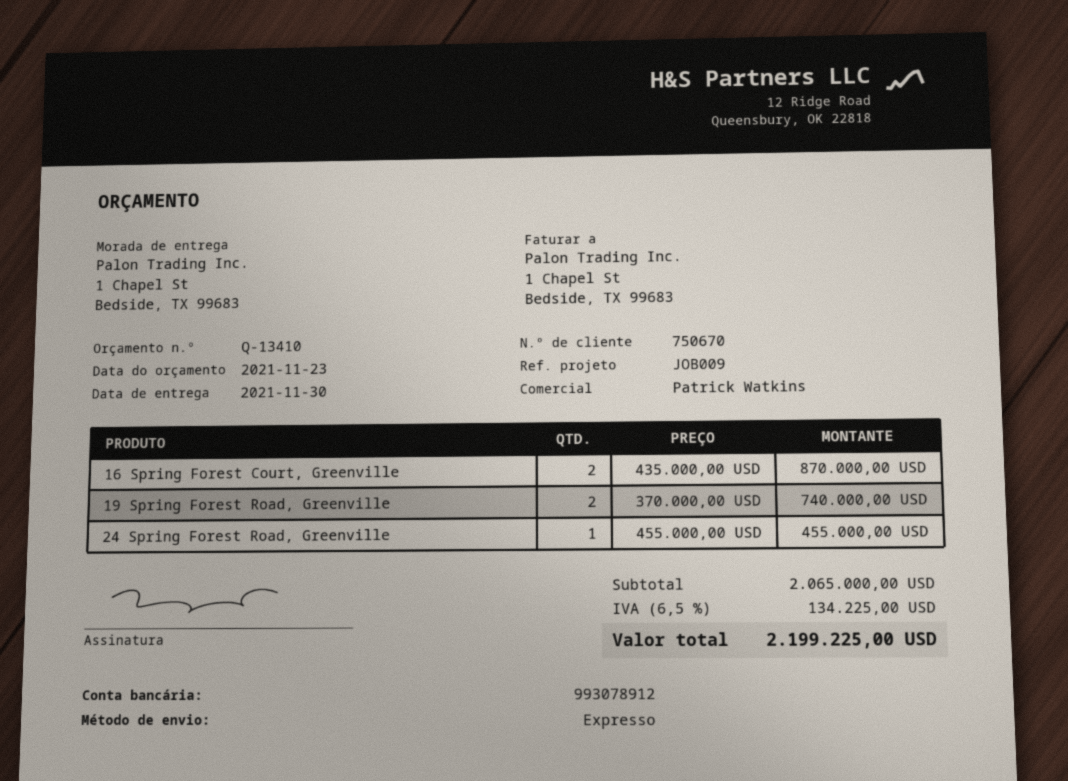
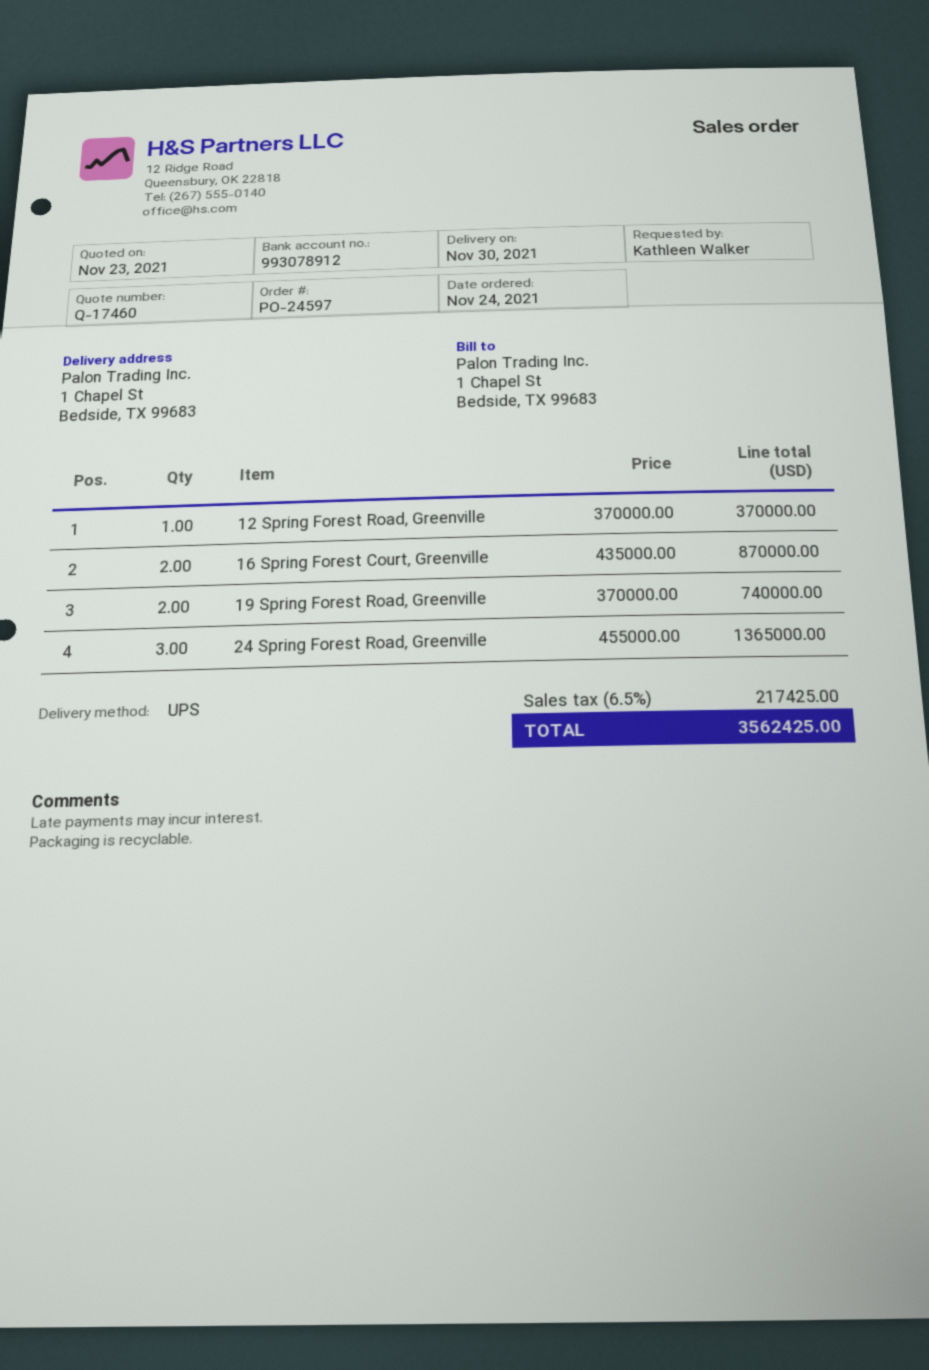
quote number: Q-13410 -> Q-17460
shipping method: express -> UPS
24 Spring Forest Road, Greenville: 1 x 455000.00 = 455000.00 -> 3 x 455000.00 = 1365000.00
12 Spring Forest Road, Greenville: none -> 1 x 370000.00 = 370000.00
tax: 6.5% = 134225.00 -> 6.5% = 217425.00
total: 2199225.00 -> 3562425.00

